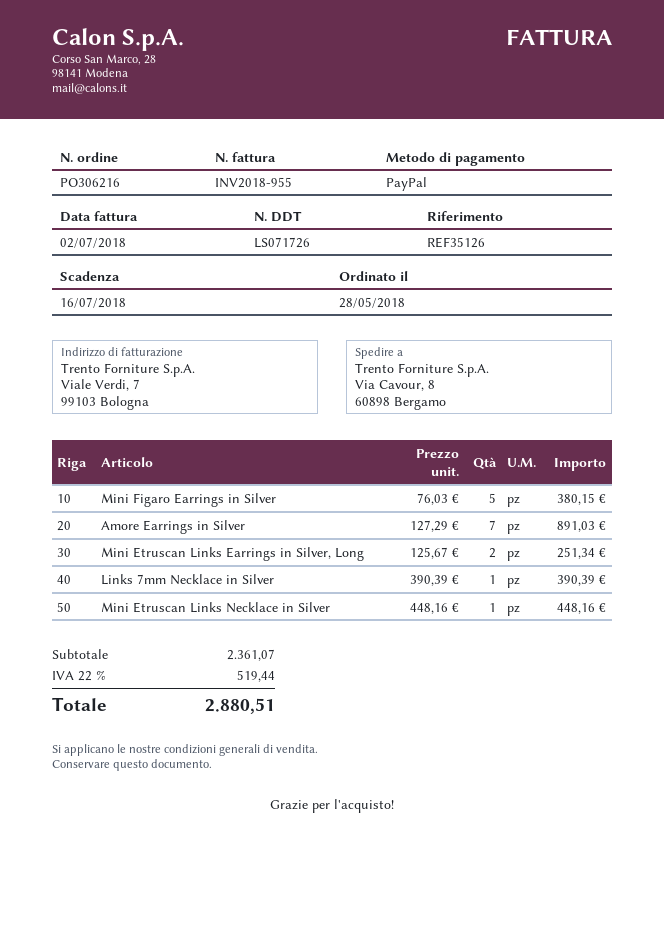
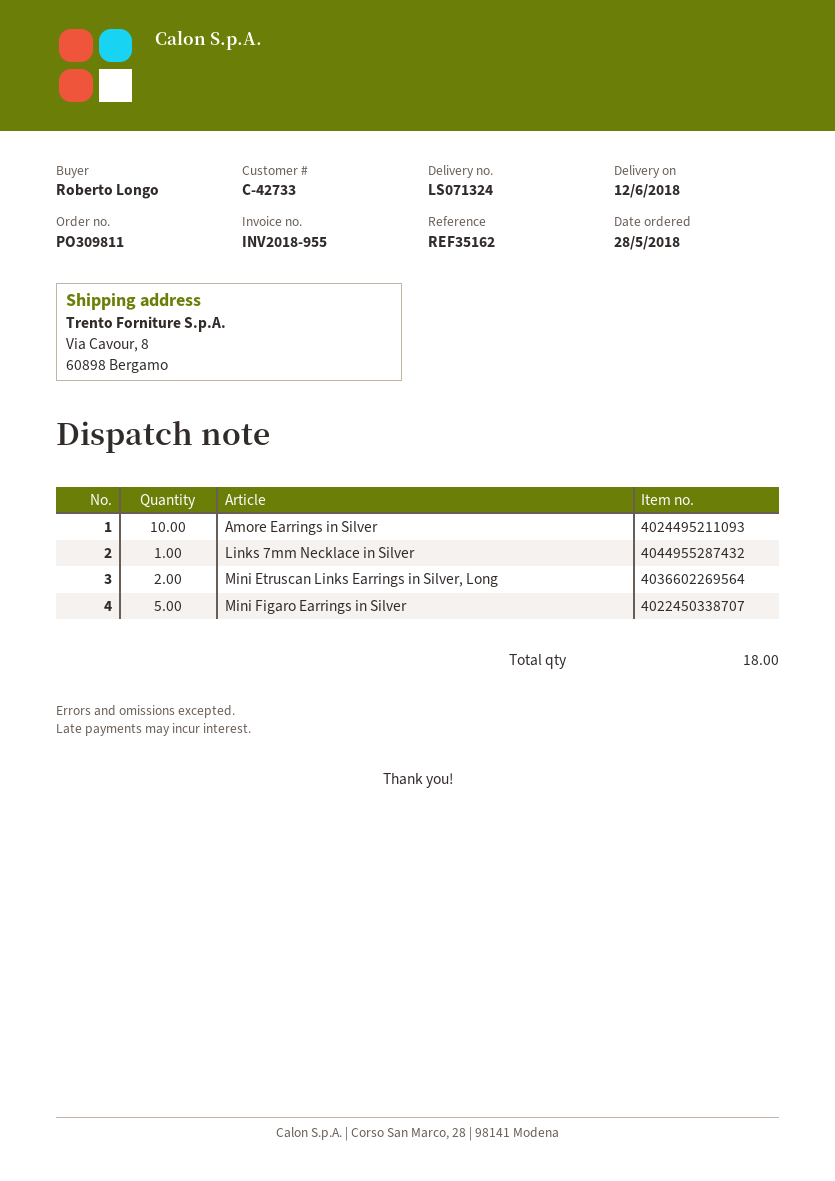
order number: PO306216 -> PO309811
delivery note number: LS071726 -> LS071324
reference: REF35126 -> REF35162
Amore Earrings in Silver: 7 -> 10
Mini Etruscan Links Necklace in Silver: 1 -> none

